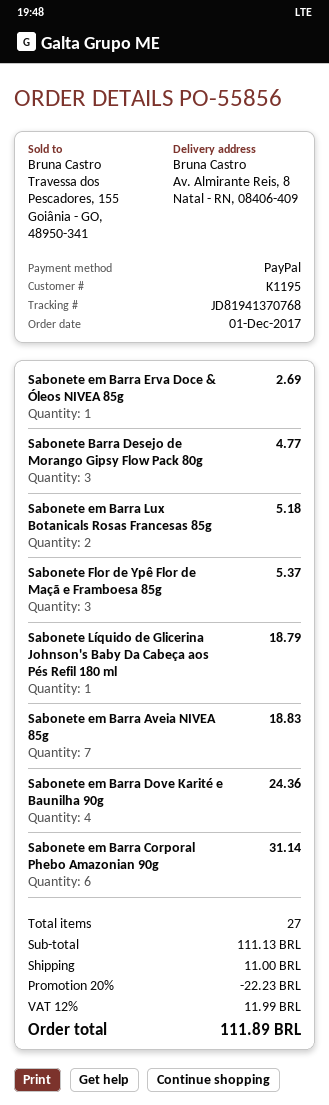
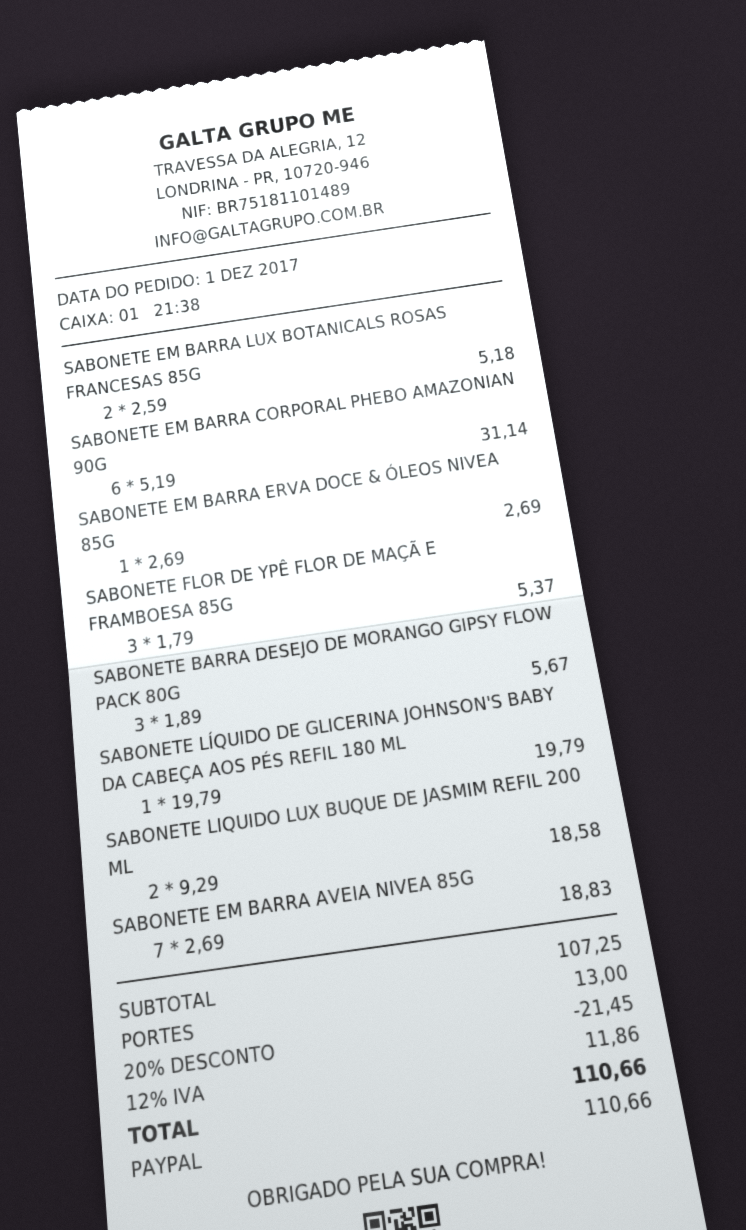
Sabonete Barra Desejo de Morango Gipsy Flow Pack 80g: 3 for 4.77 -> 3 for 5.67
Sabonete Líquido de Glicerina Johnson's Baby Da Cabeça aos Pés Refil 180 ml: 1 for 18.79 -> 1 for 19.79
Sabonete em Barra Dove Karité e Baunilha 90g: 4 for 24.36 -> none
SABONETE LIQUIDO LUX BUQUE DE JASMIM REFIL 200 ML: none -> 2 for 18.58
subtotal: 111.13 -> 107.25
discount: 20% = 22.23 -> 20% = 21.45
shipping: 11.00 -> 13.00
tax: 12% = 11.99 -> 12% = 11.86
total: 111.89 -> 110.66

